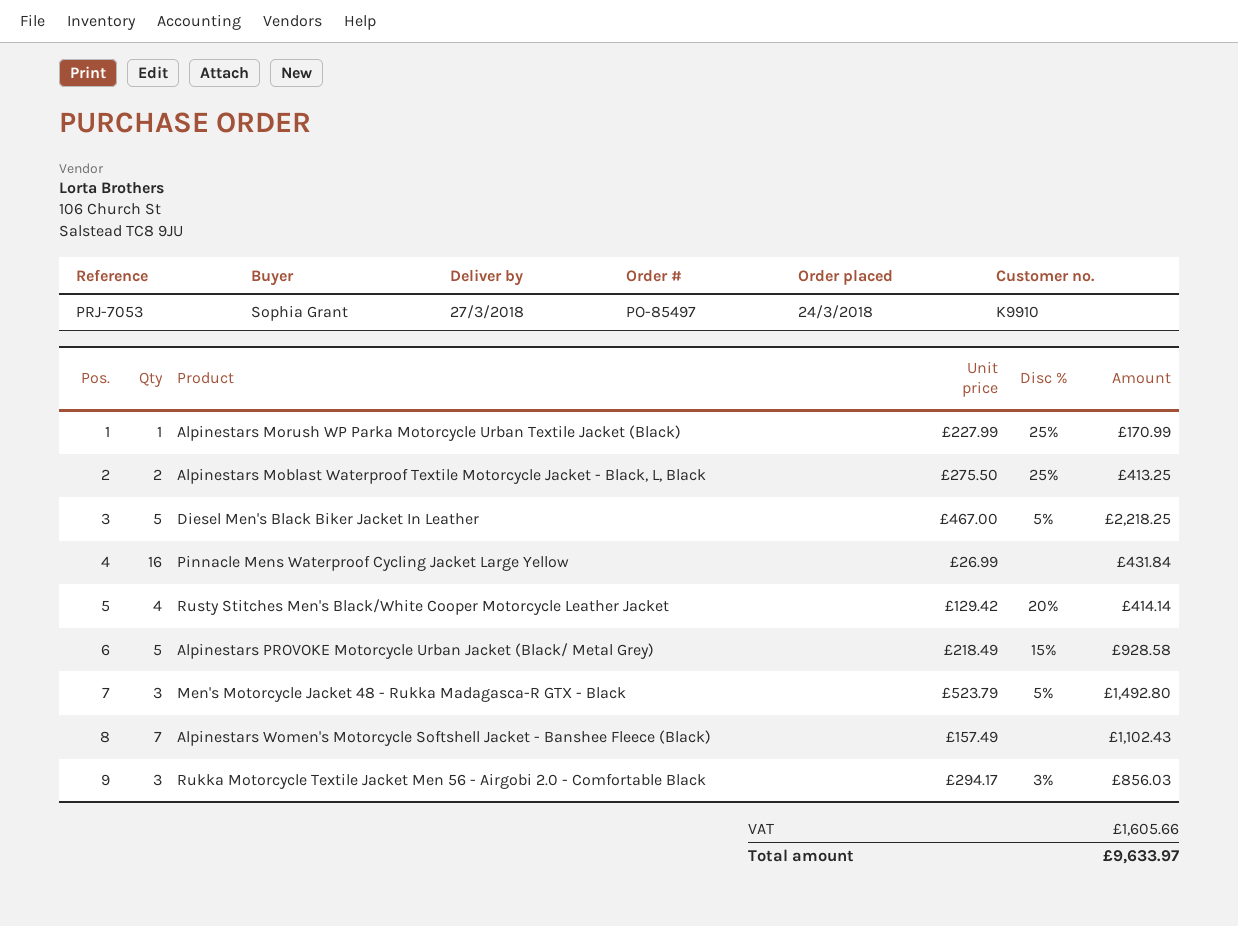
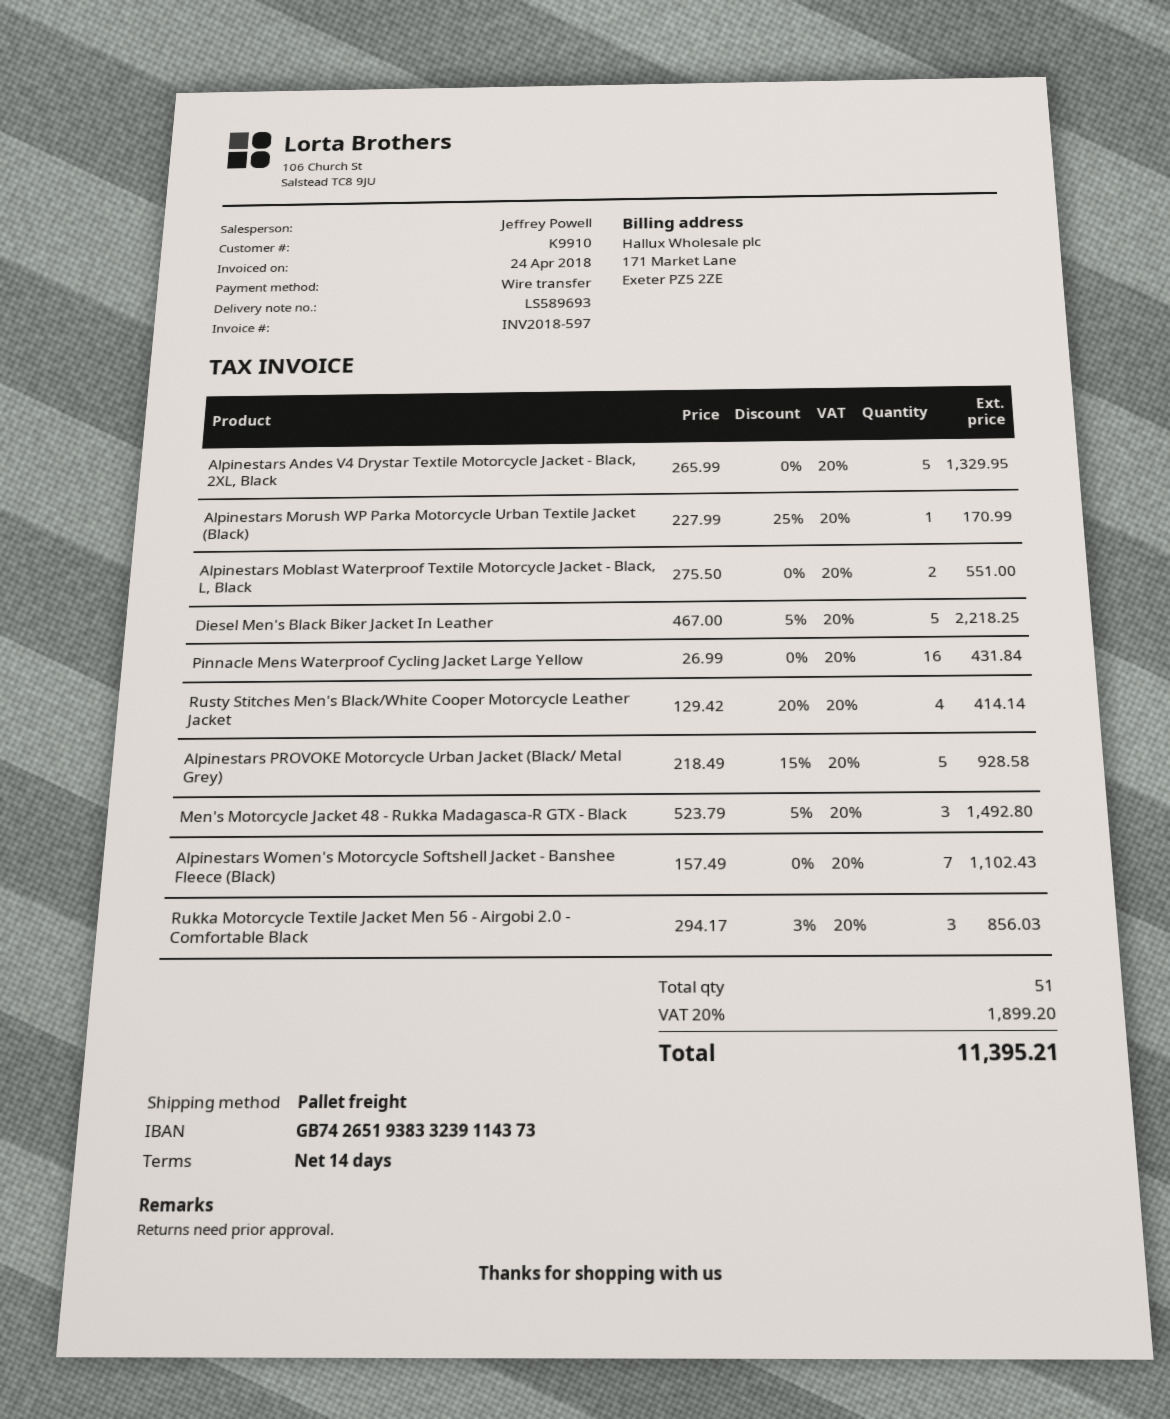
Alpinestars Moblast Waterproof Textile Motorcycle Jacket - Black, L, Black: 2 x 275.50 - 25% = 413.25 -> 2 x 275.50 = 551.00
Alpinestars Andes V4 Drystar Textile Motorcycle Jacket - Black, 2XL, Black: none -> 5 x 265.99 = 1329.95
tax: 1605.66 -> 1899.20
total: 9633.97 -> 11395.21

